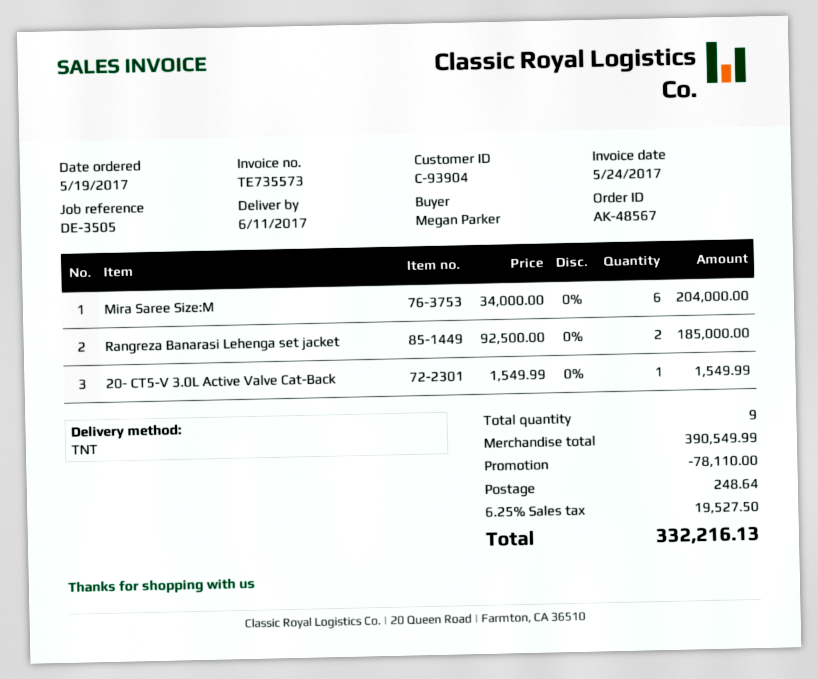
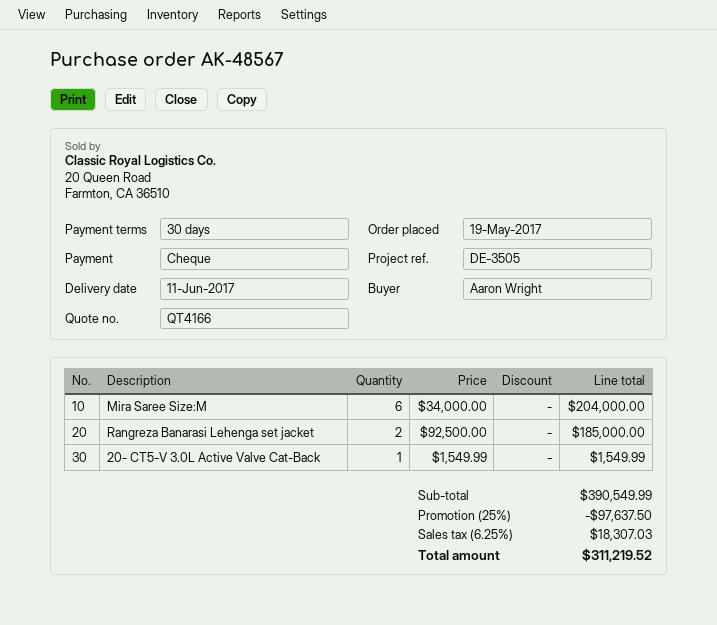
ordered by: Megan Parker -> Aaron Wright
discount: 78110.00 -> 97637.50
shipping: 248.64 -> none
tax: 6.25% = 19527.50 -> 6.25% = 18307.03
total: 332216.13 -> 311219.52

